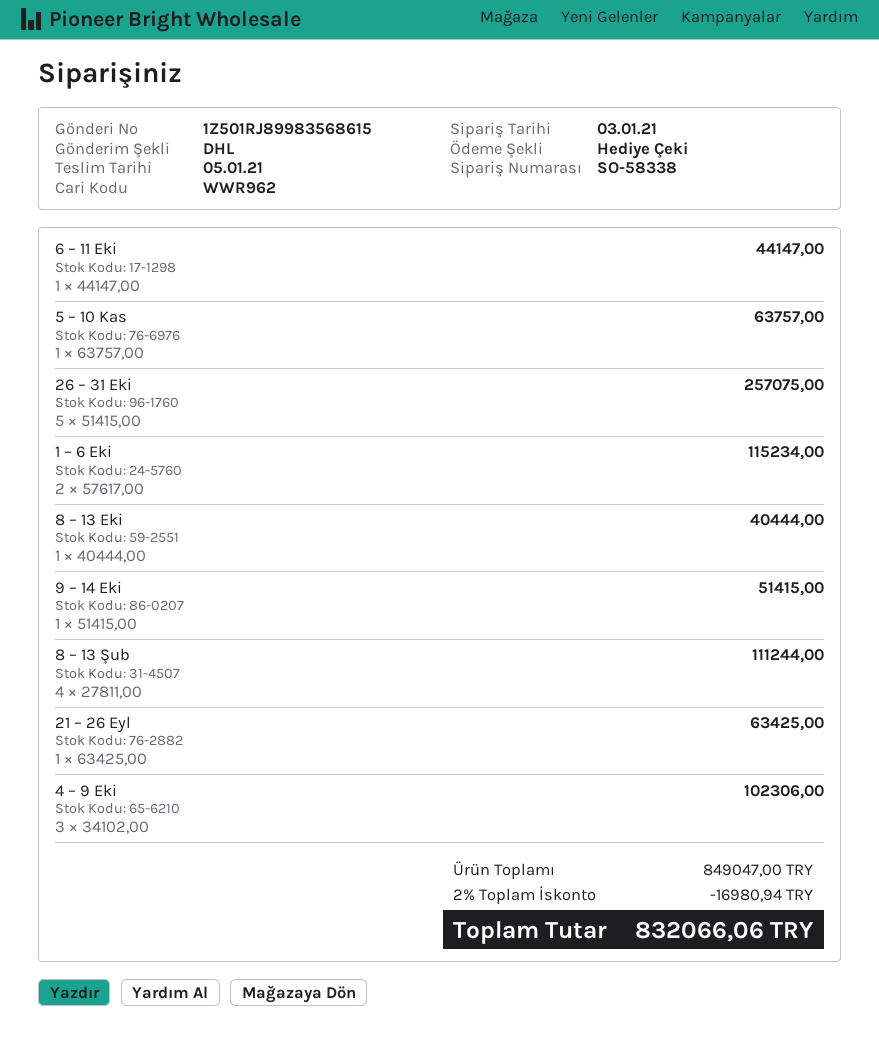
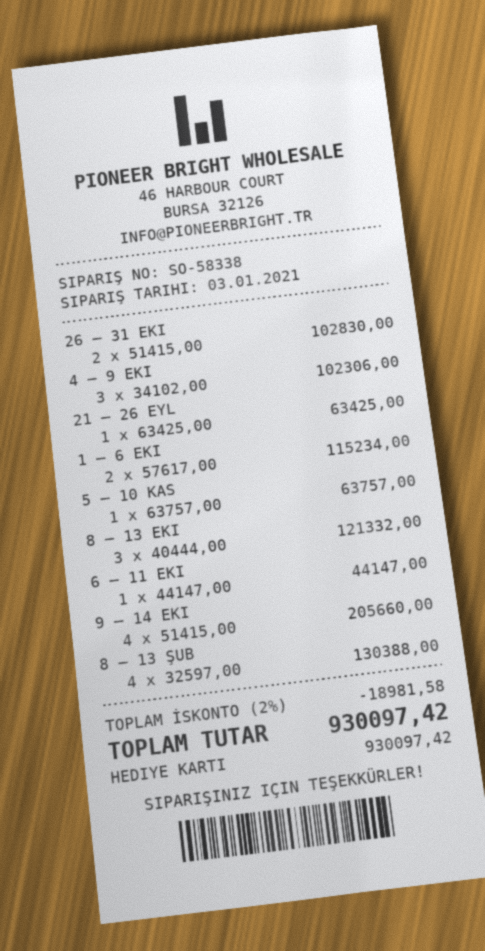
26 – 31 Eki: 5 x 51415.00 = 257075.00 -> 2 x 51415.00 = 102830.00
8 – 13 Eki: 1 x 40444.00 = 40444.00 -> 3 x 40444.00 = 121332.00
9 – 14 Eki: 1 x 51415.00 = 51415.00 -> 4 x 51415.00 = 205660.00
8 – 13 Şub: 4 x 27811.00 = 111244.00 -> 4 x 32597.00 = 130388.00
discount: 2% = 16980.94 -> 2% = 18981.58
total: 832066.06 -> 930097.42

